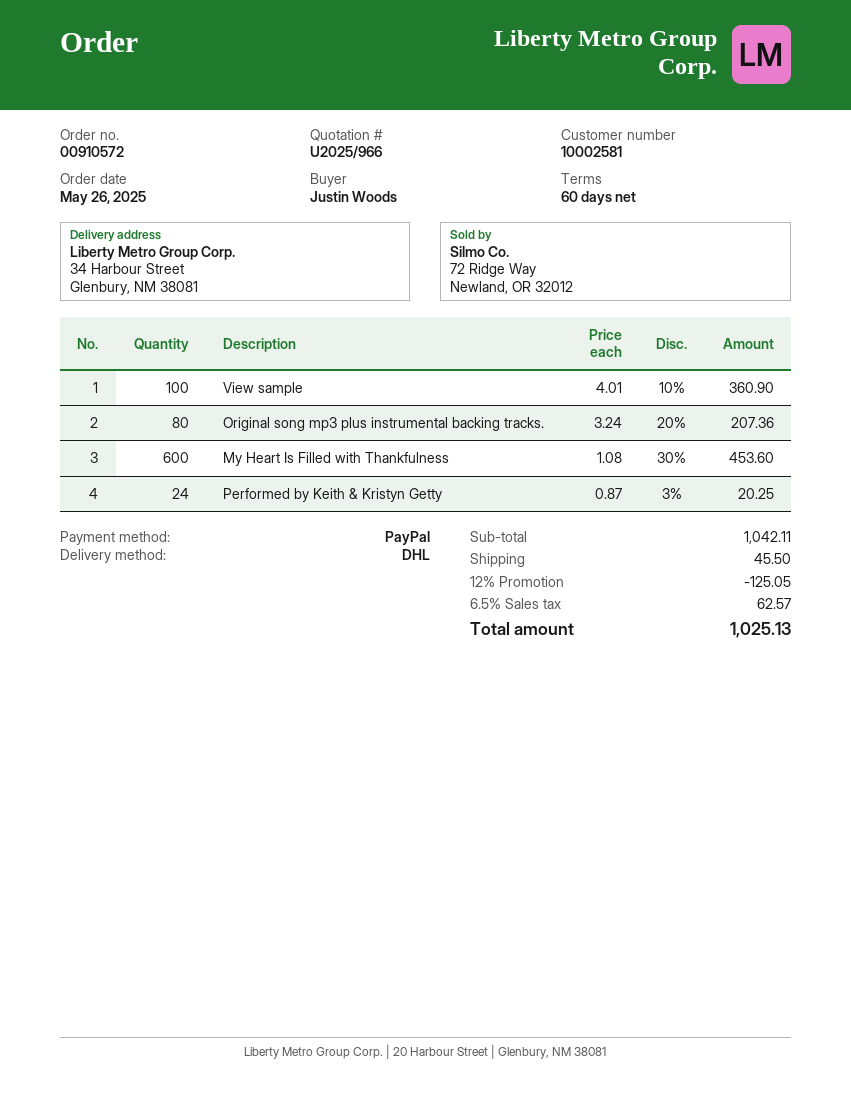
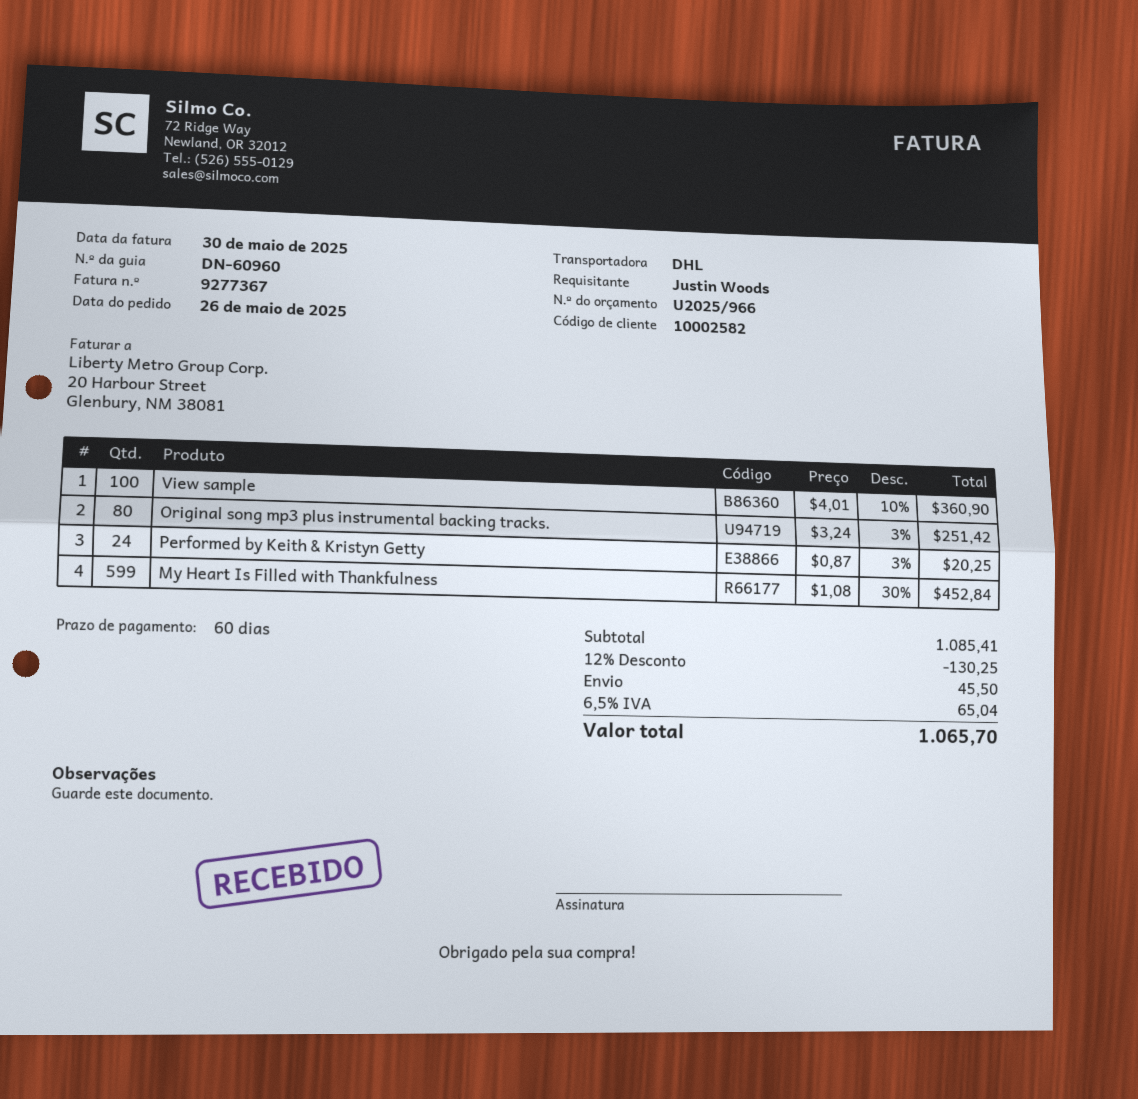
customer number: 10002581 -> 10002582
Original song mp3 plus instrumental backing tracks.: 80 x 3.24 - 20% = 207.36 -> 80 x 3.24 - 3% = 251.42
My Heart Is Filled with Thankfulness: 600 x 1.08 - 30% = 453.60 -> 599 x 1.08 - 30% = 452.84
subtotal: 1042.11 -> 1085.41
discount: 12% = 125.05 -> 12% = 130.25
tax: 6.5% = 62.57 -> 6.5% = 65.04
total: 1025.13 -> 1065.70

